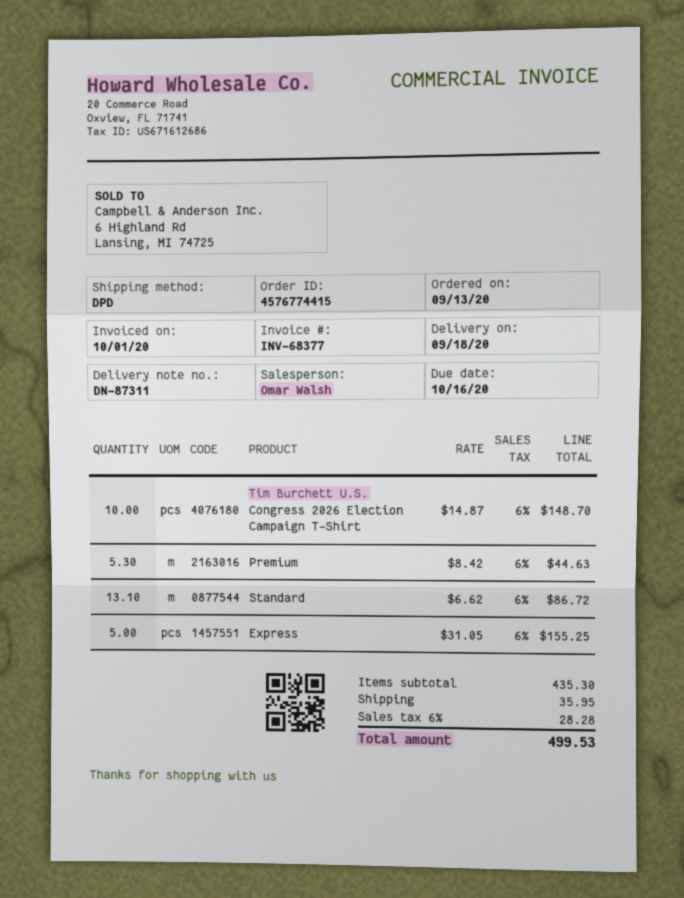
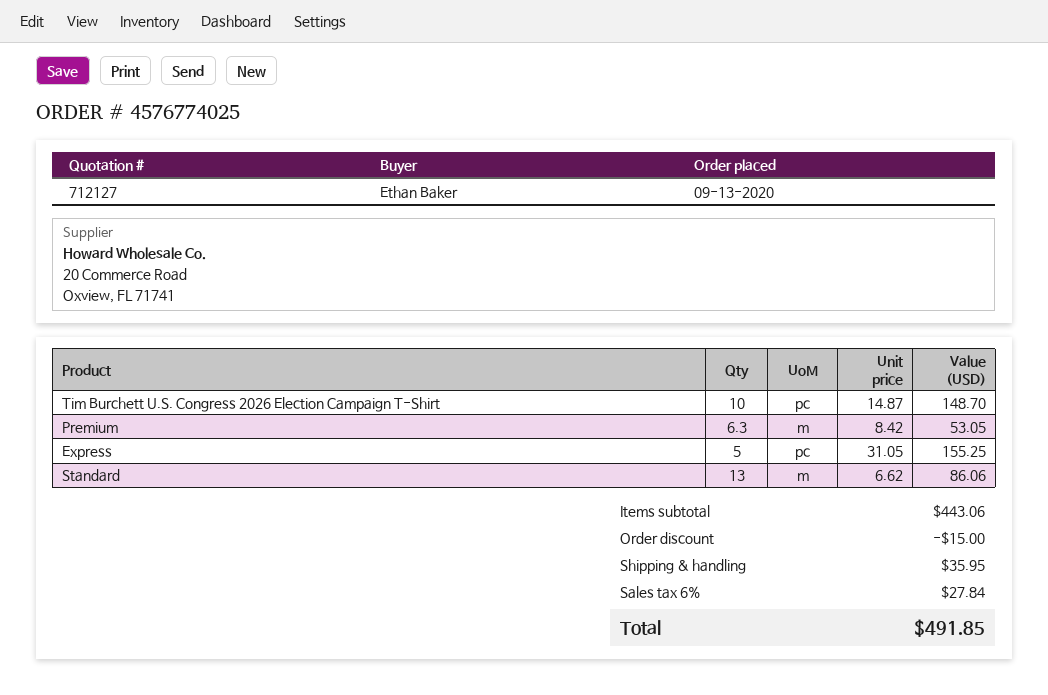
order number: 4576774415 -> 4576774025
Premium: 5.3 x 8.42 = 44.63 -> 6.3 x 8.42 = 53.05
Standard: 13.1 x 6.62 = 86.72 -> 13 x 6.62 = 86.06
subtotal: 435.30 -> 443.06
discount: none -> 15.00
tax: 6% = 28.28 -> 6% = 27.84
total: 499.53 -> 491.85

